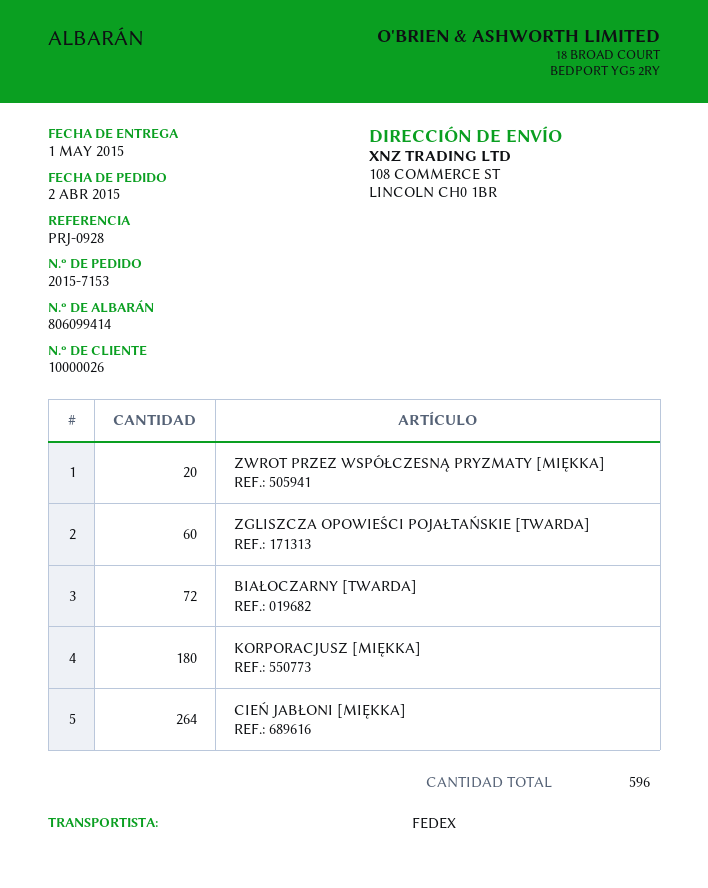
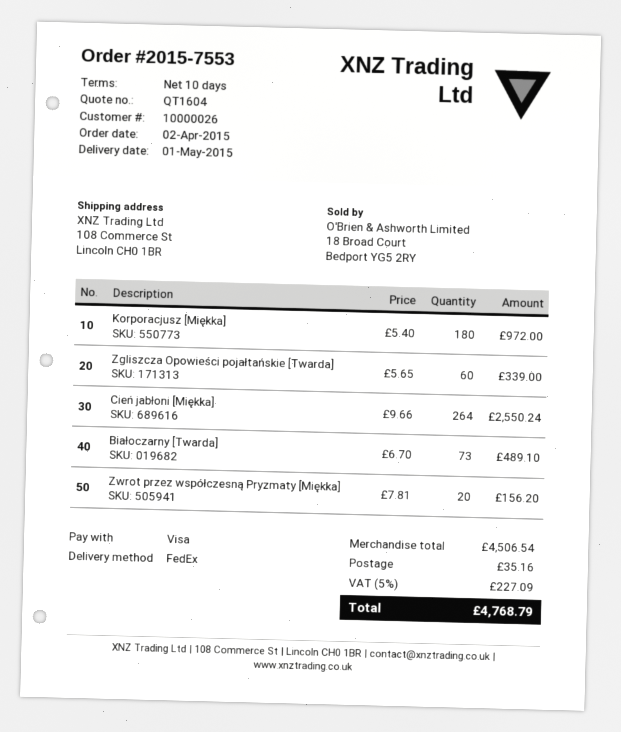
order number: 2015-7153 -> 2015-7553
BIAŁOCZARNY [TWARDA]: 72 -> 73

